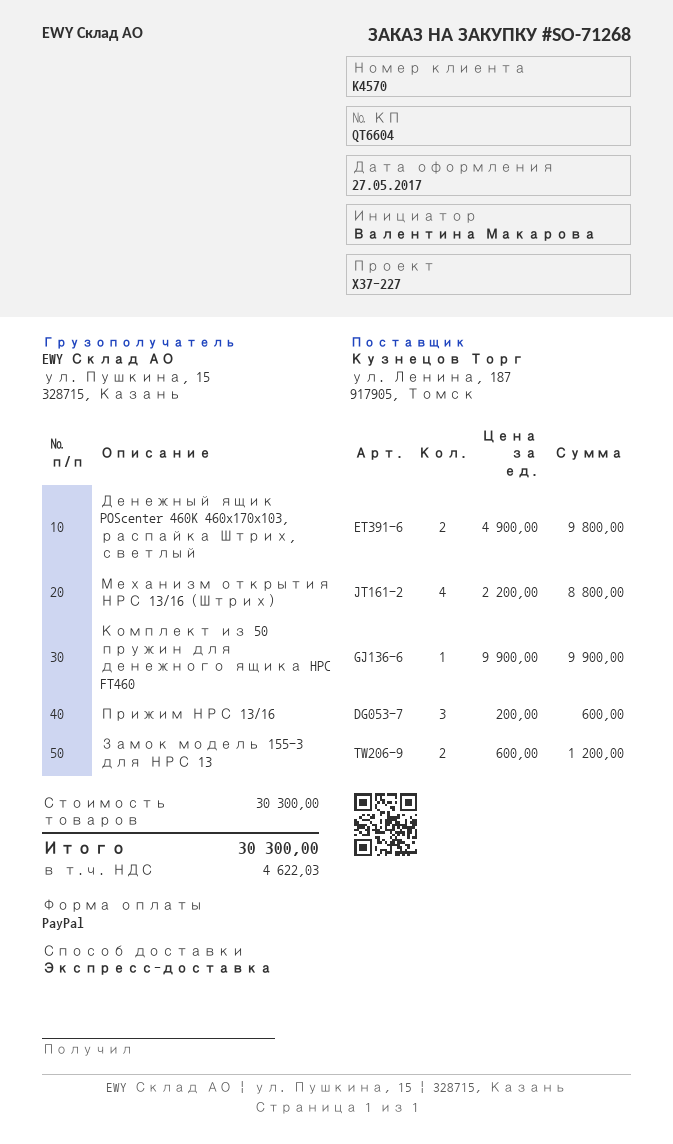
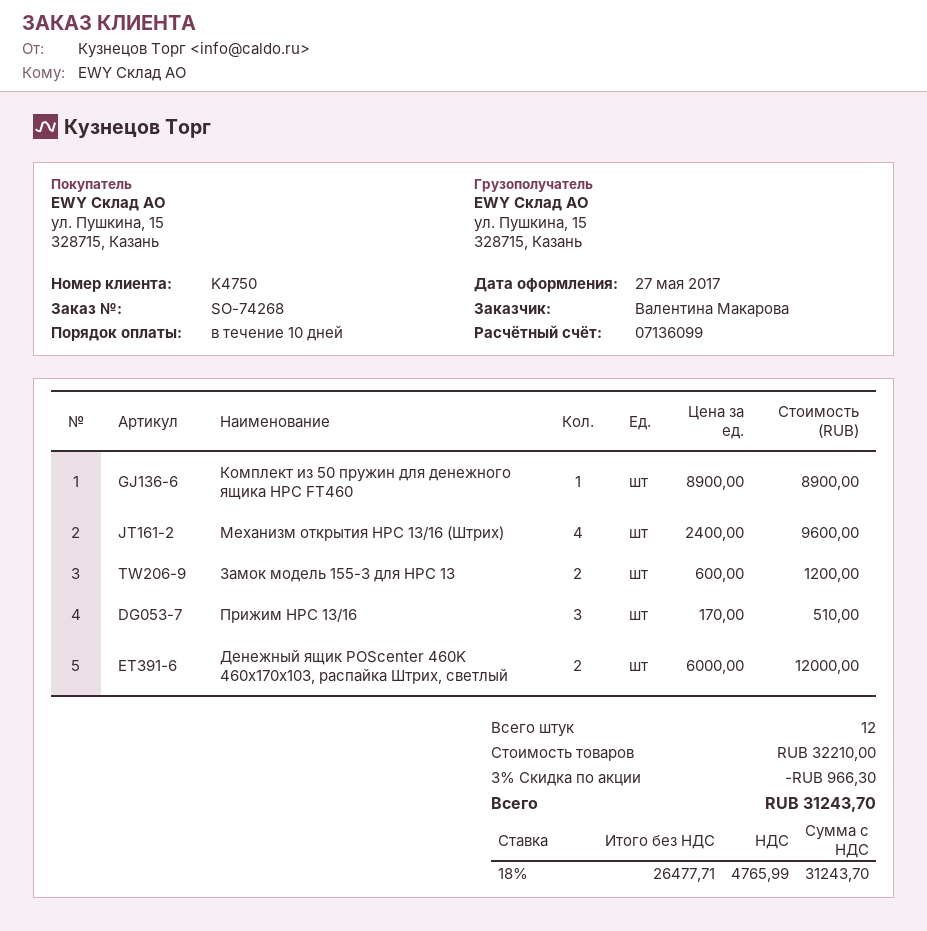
order number: SO-71268 -> SO-74268
customer number: K4570 -> K4750
Денежный ящик POScenter 460K 460x170x103, распайка Штрих, светлый: 2 x 4900.00 = 9800.00 -> 2 x 6000.00 = 12000.00
Механизм открытия НРС 13/16 (Штрих): 4 x 2200.00 = 8800.00 -> 4 x 2400.00 = 9600.00
Комплект из 50 пружин для денежного ящика HPC FT460: 1 x 9900.00 = 9900.00 -> 1 x 8900.00 = 8900.00
Прижим НРС 13/16: 3 x 200.00 = 600.00 -> 3 x 170.00 = 510.00
subtotal: 30300.00 -> 32210.00
discount: none -> 3% = 966.30
tax: 4622.03 -> 4765.99
total: 30300.00 -> 31243.70

